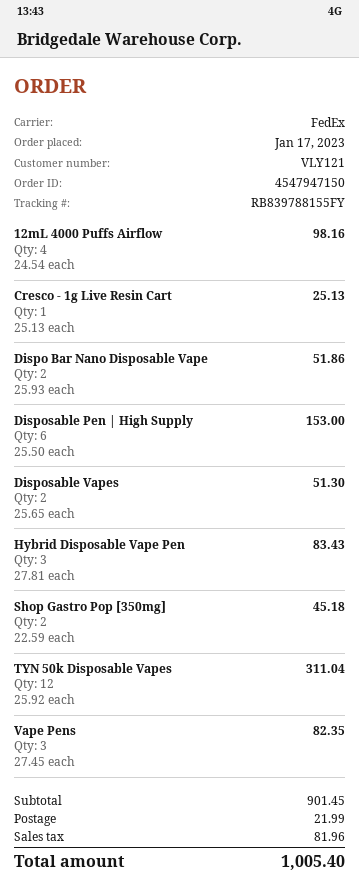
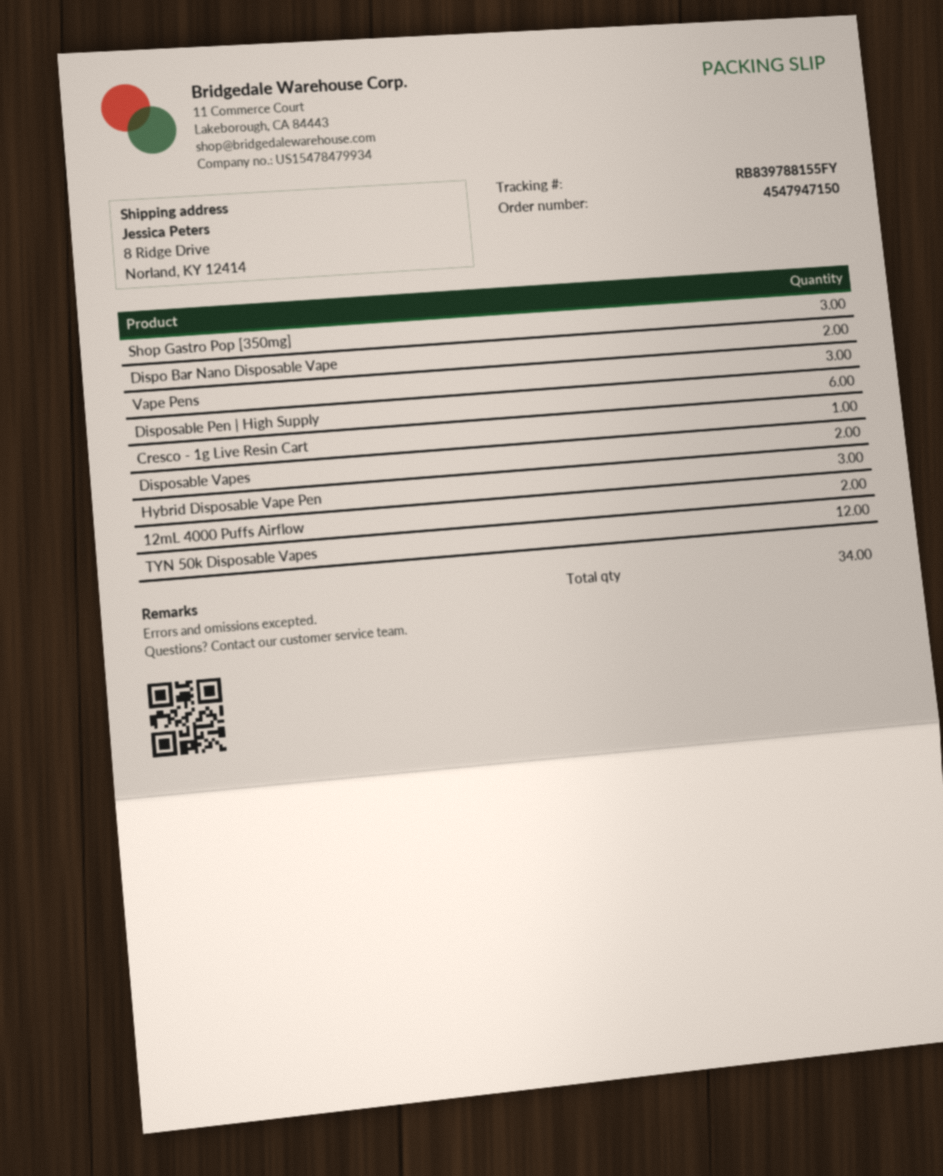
12mL 4000 Puffs Airflow: 4 -> 2
Shop Gastro Pop [350mg]: 2 -> 3

